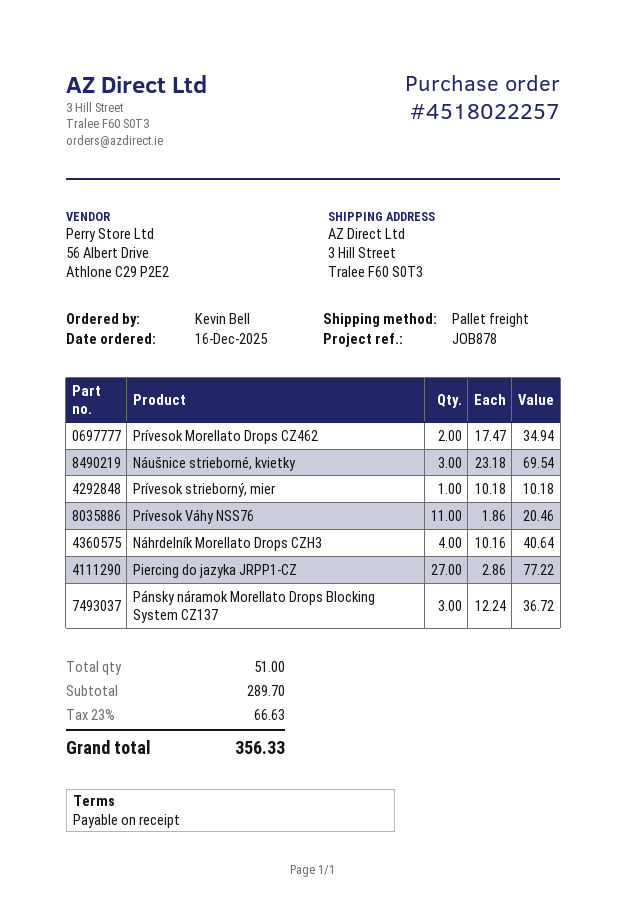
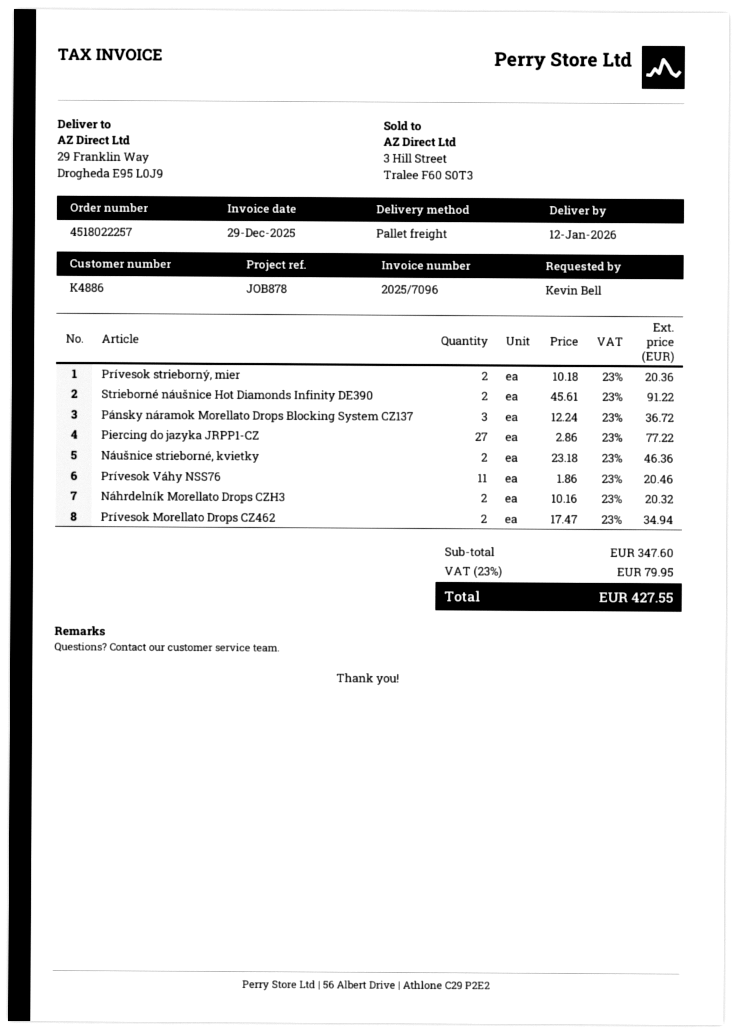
ship to: 3 Hill Street, Tralee F60 S0T3 -> 29 Franklin Way, Drogheda E95 L0J9
Náušnice strieborné, kvietky: 3 x 23.18 = 69.54 -> 2 x 23.18 = 46.36
Prívesok strieborný, mier: 1 x 10.18 = 10.18 -> 2 x 10.18 = 20.36
Náhrdelník Morellato Drops CZH3: 4 x 10.16 = 40.64 -> 2 x 10.16 = 20.32
Strieborné náušnice Hot Diamonds Infinity DE390: none -> 2 x 45.61 = 91.22
subtotal: 289.70 -> 347.60
tax: 23% = 66.63 -> 23% = 79.95
total: 356.33 -> 427.55

